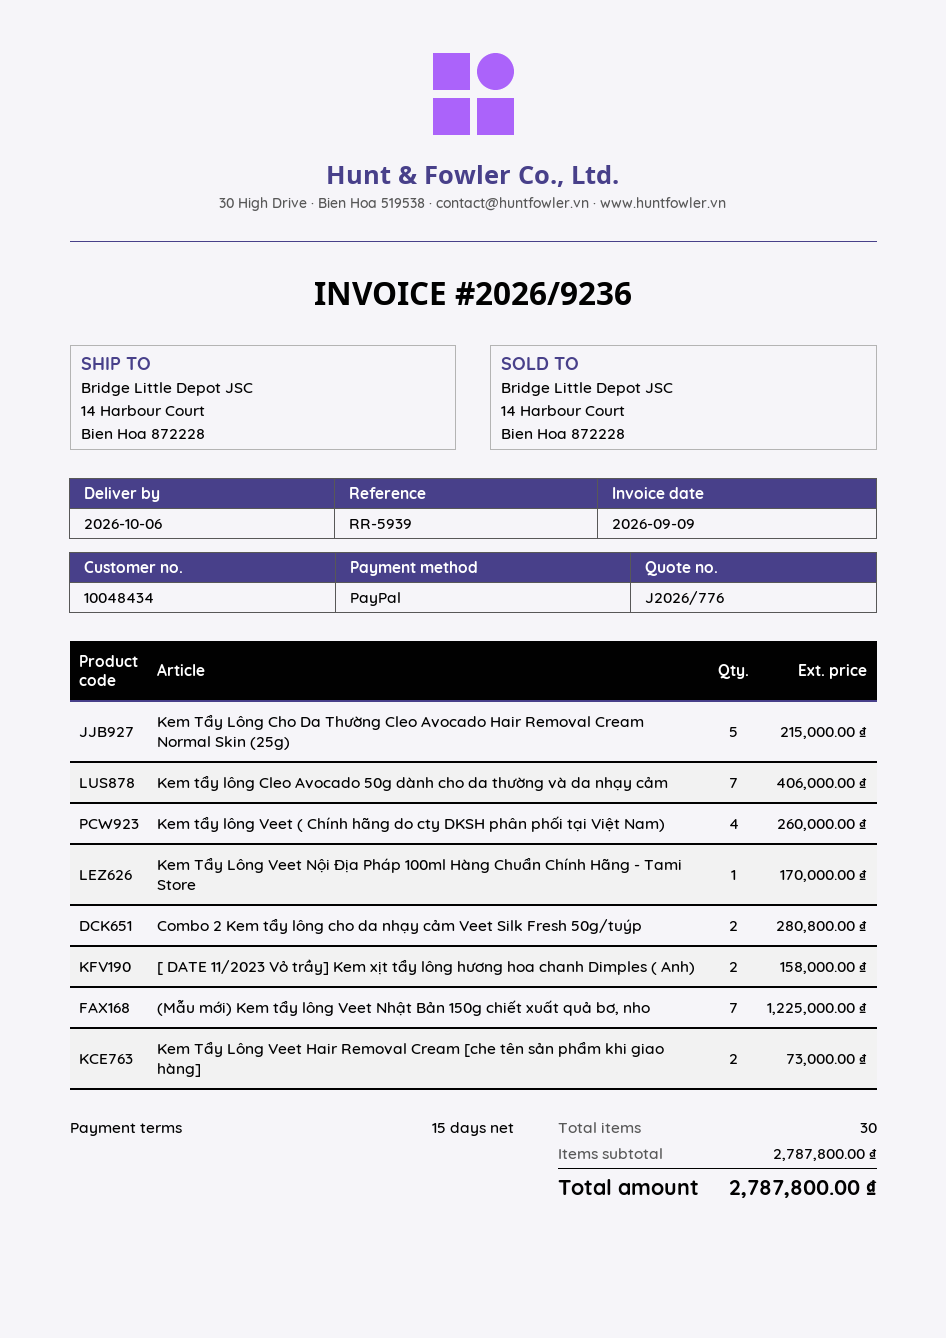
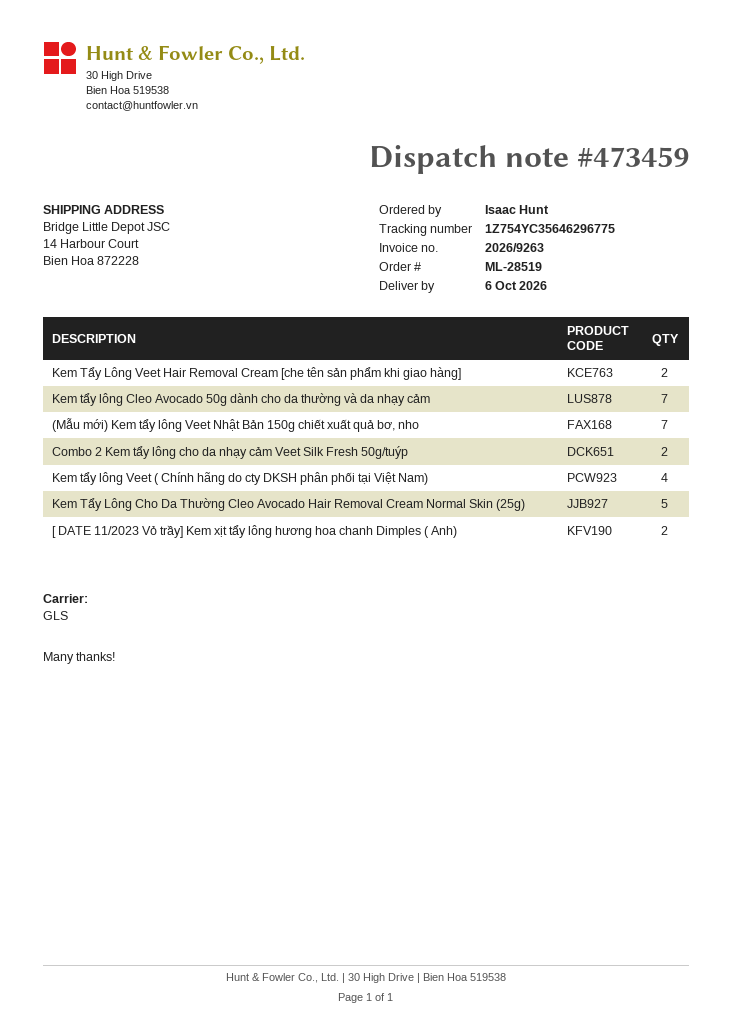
invoice number: 2026/9236 -> 2026/9263
Kem Tẩy Lông Veet Nội Địa Pháp 100ml Hàng Chuẩn Chính Hãng - Tami Store: 1 -> none

